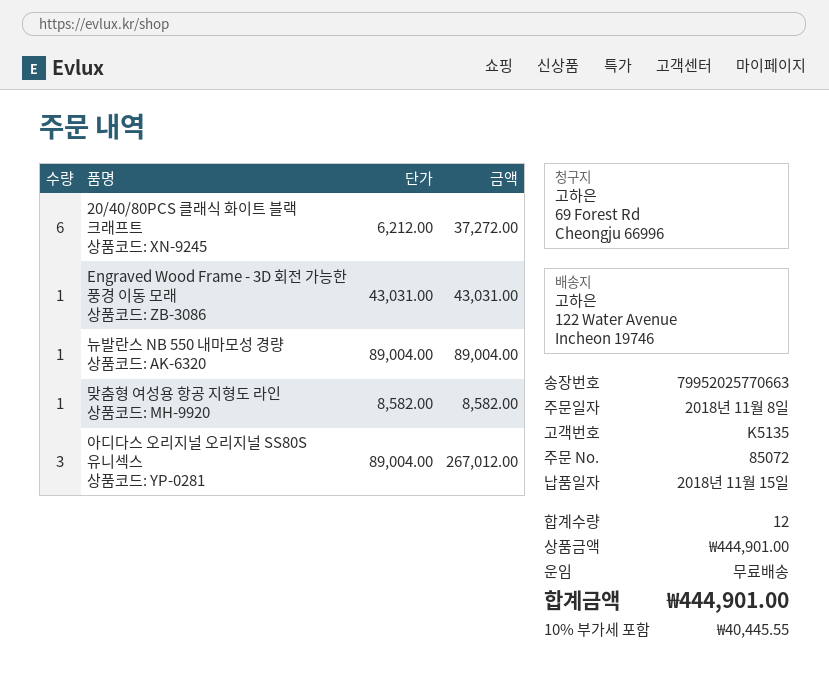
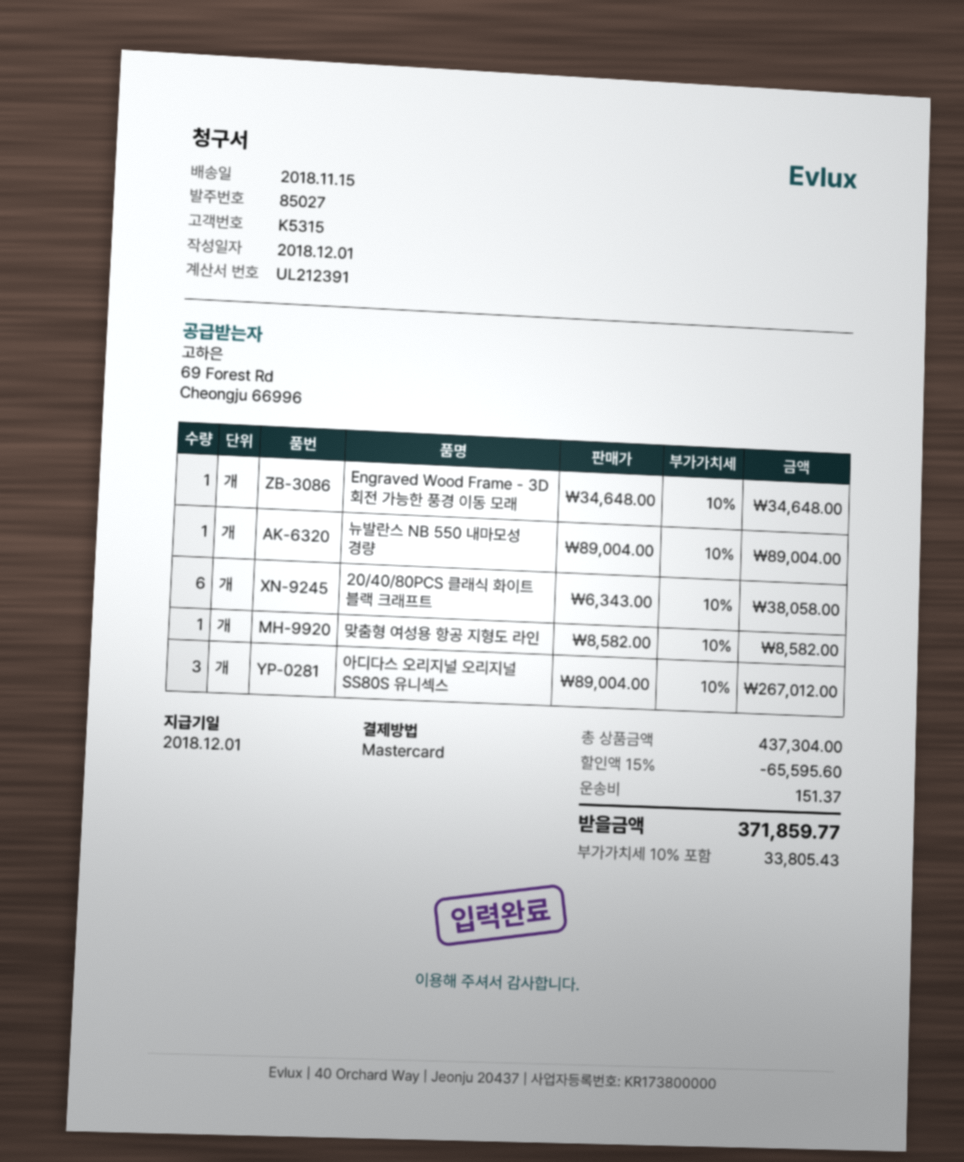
order number: 85072 -> 85027
customer number: K5135 -> K5315
20/40/80PCS 클래식 화이트 블랙 크래프트: 6 x 6212.00 = 37272.00 -> 6 x 6343.00 = 38058.00
Engraved Wood Frame - 3D 회전 가능한 풍경 이동 모래: 1 x 43031.00 = 43031.00 -> 1 x 34648.00 = 34648.00
subtotal: 444901.00 -> 437304.00
discount: none -> 15% = 65595.60
shipping: 0.00 -> 151.37
tax: 10% = 40445.55 -> 10% = 33805.43
total: 444901.00 -> 371859.77

